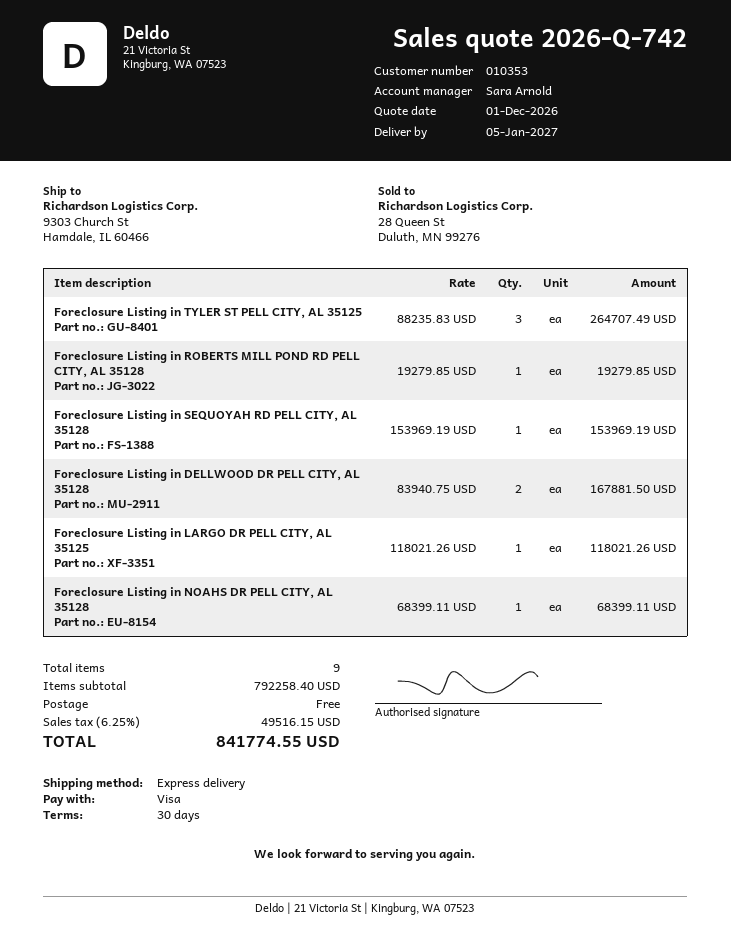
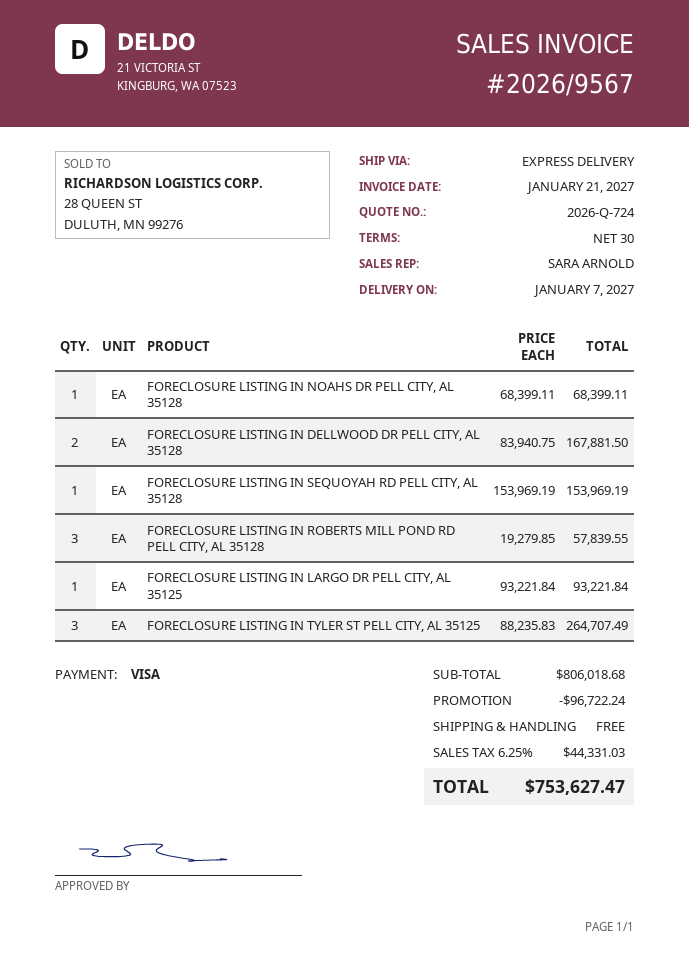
quote number: 2026-Q-742 -> 2026-Q-724
delivery date: 2027-01-05 -> 2027-01-07
Foreclosure Listing in ROBERTS MILL POND RD PELL CITY, AL 35128: 1 x 19279.85 = 19279.85 -> 3 x 19279.85 = 57839.55
Foreclosure Listing in LARGO DR PELL CITY, AL 35125: 1 x 118021.26 = 118021.26 -> 1 x 93221.84 = 93221.84
subtotal: 792258.40 -> 806018.68
discount: none -> 96722.24
tax: 6.25% = 49516.15 -> 6.25% = 44331.03
total: 841774.55 -> 753627.47

